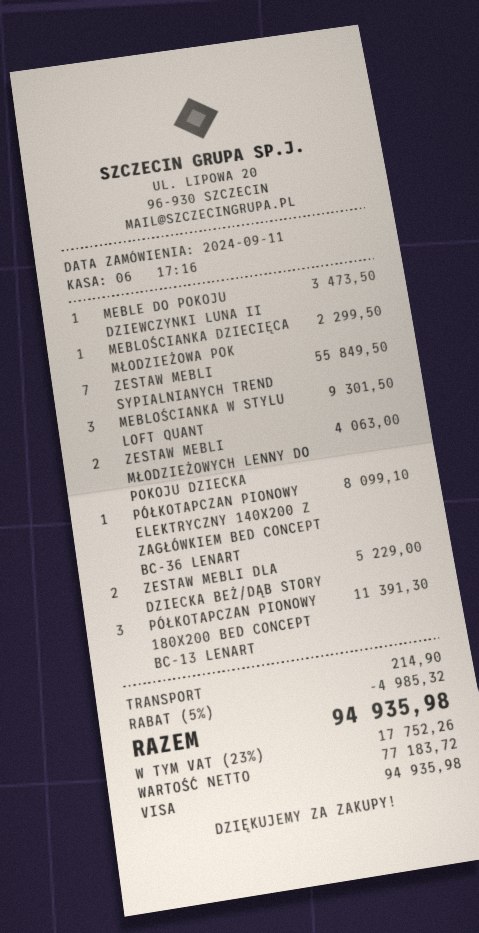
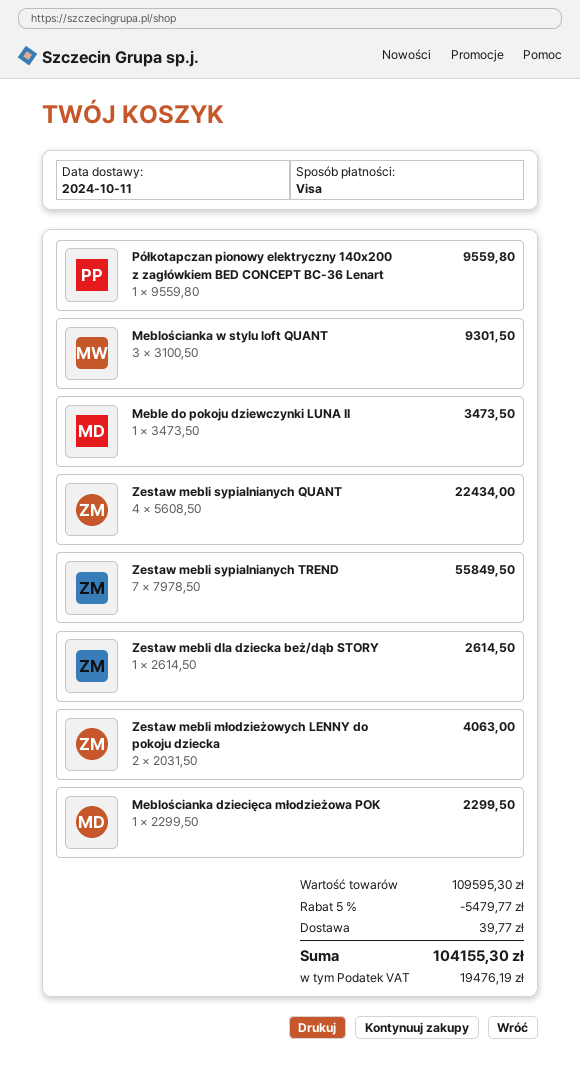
PÓŁKOTAPCZAN PIONOWY ELEKTRYCZNY 140X200 Z ZAGŁÓWKIEM BED CONCEPT BC-36 LENART: 1 for 8099.10 -> 1 for 9559.80
ZESTAW MEBLI DLA DZIECKA BEŻ/DĄB STORY: 2 for 5229.00 -> 1 for 2614.50
PÓŁKOTAPCZAN PIONOWY 180X200 BED CONCEPT BC-13 LENART: 3 for 11391.30 -> none
Zestaw mebli sypialnianych QUANT: none -> 4 for 22434.00
discount: 5% = 4985.32 -> 5% = 5479.77
shipping: 214.90 -> 39.77
tax: 17752.26 -> 19476.19
total: 94935.98 -> 104155.30

